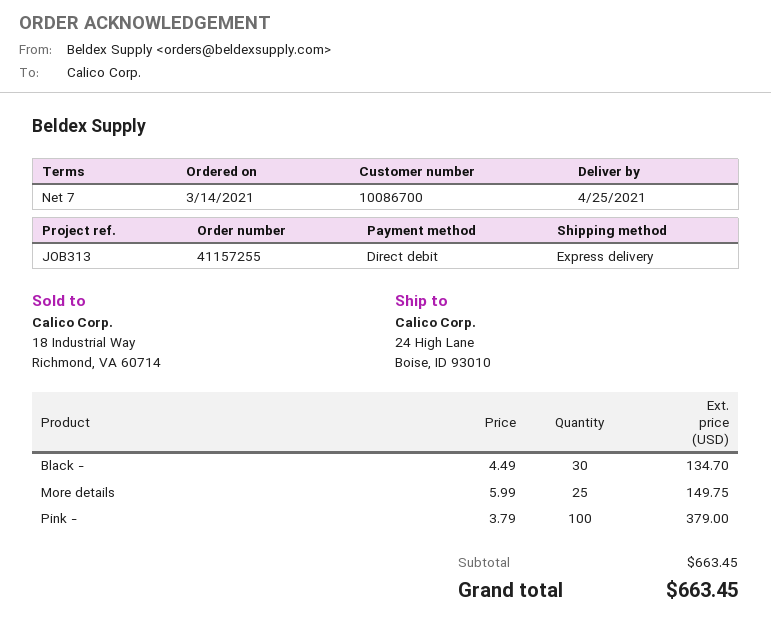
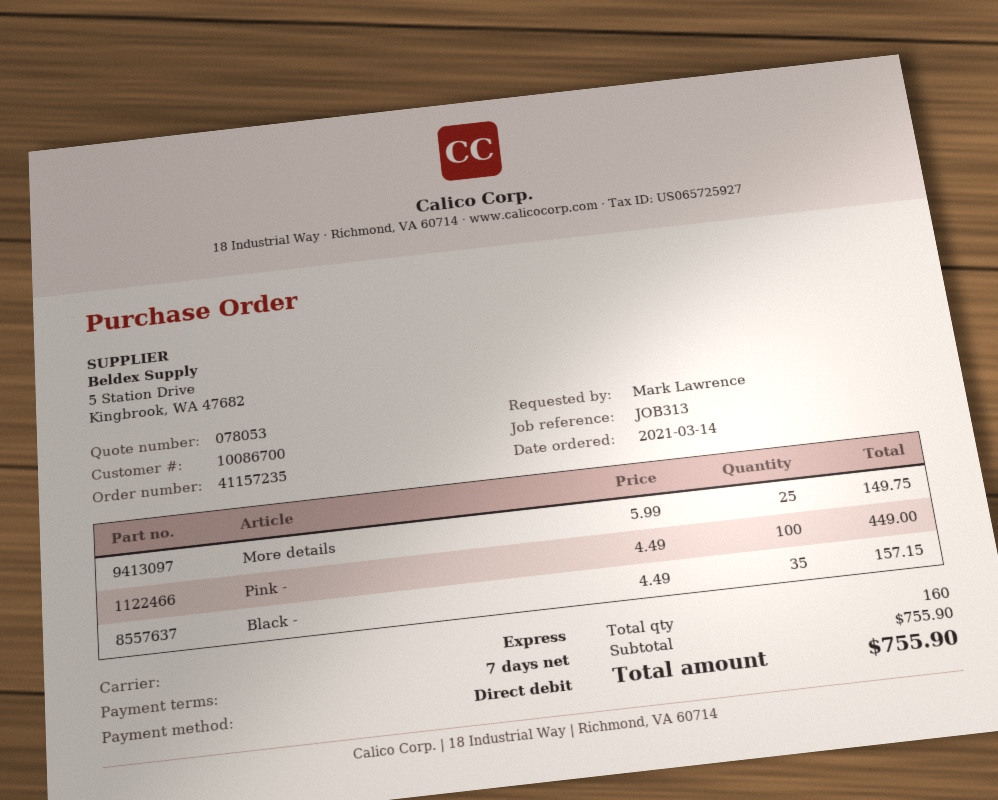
order number: 41157255 -> 41157235
Black -: 30 x 4.49 = 134.70 -> 35 x 4.49 = 157.15
Pink -: 100 x 3.79 = 379.00 -> 100 x 4.49 = 449.00
subtotal: 663.45 -> 755.90
total: 663.45 -> 755.90

